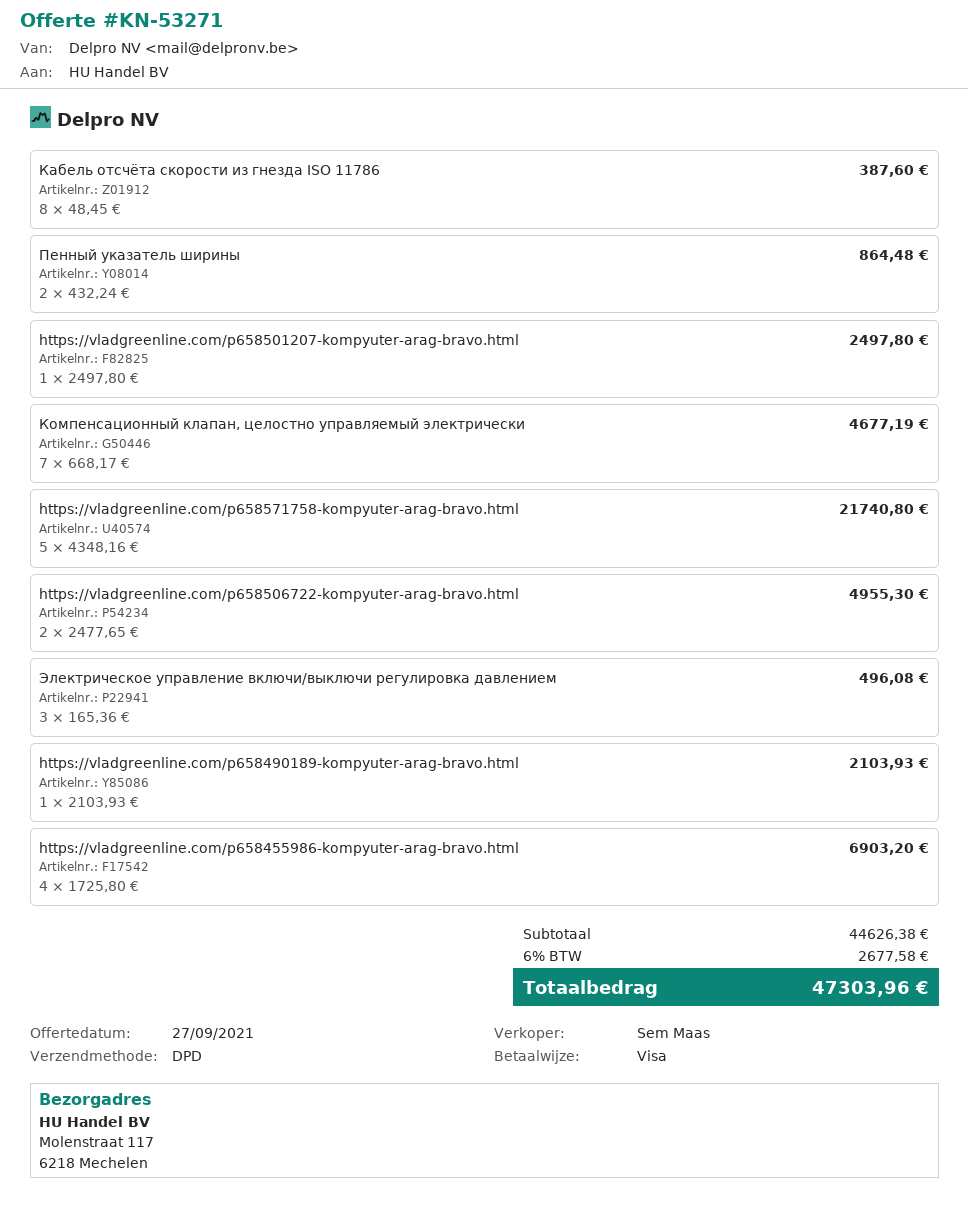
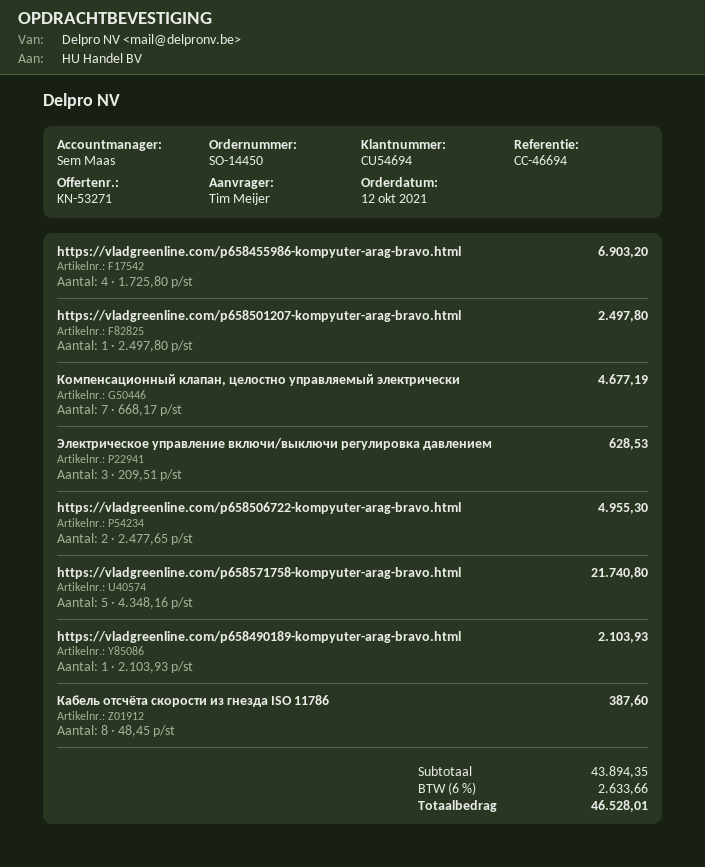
Пенный указатель ширины: 2 x 432.24 = 864.48 -> none
Электрическое управление включи/выключи регулировка давлением: 3 x 165.36 = 496.08 -> 3 x 209.51 = 628.53
subtotal: 44626.38 -> 43894.35
tax: 6% = 2677.58 -> 6% = 2633.66
total: 47303.96 -> 46528.01

